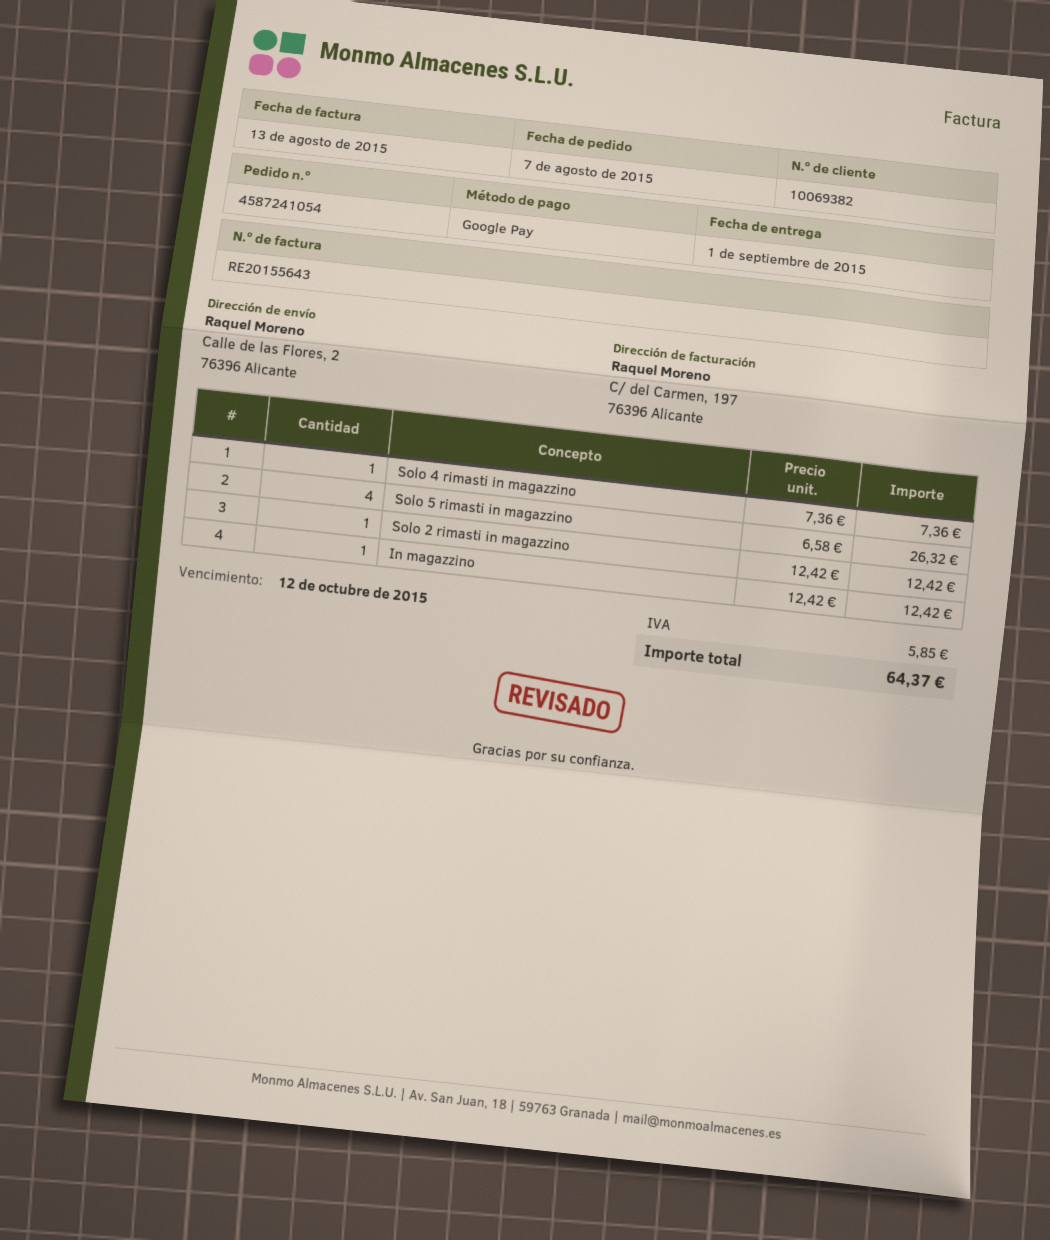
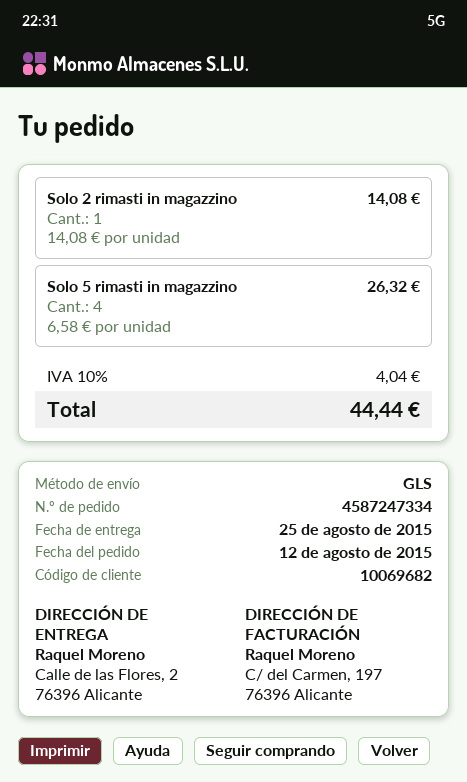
order number: 4587241054 -> 4587247334
order date: 2015-08-07 -> 2015-08-12
delivery date: 2015-09-01 -> 2015-08-25
customer number: 10069382 -> 10069682
Solo 4 rimasti in magazzino: 1 x 7.36 = 7.36 -> none
Solo 2 rimasti in magazzino: 1 x 12.42 = 12.42 -> 1 x 14.08 = 14.08
In magazzino: 1 x 12.42 = 12.42 -> none
tax: 5.85 -> 4.04
total: 64.37 -> 44.44

